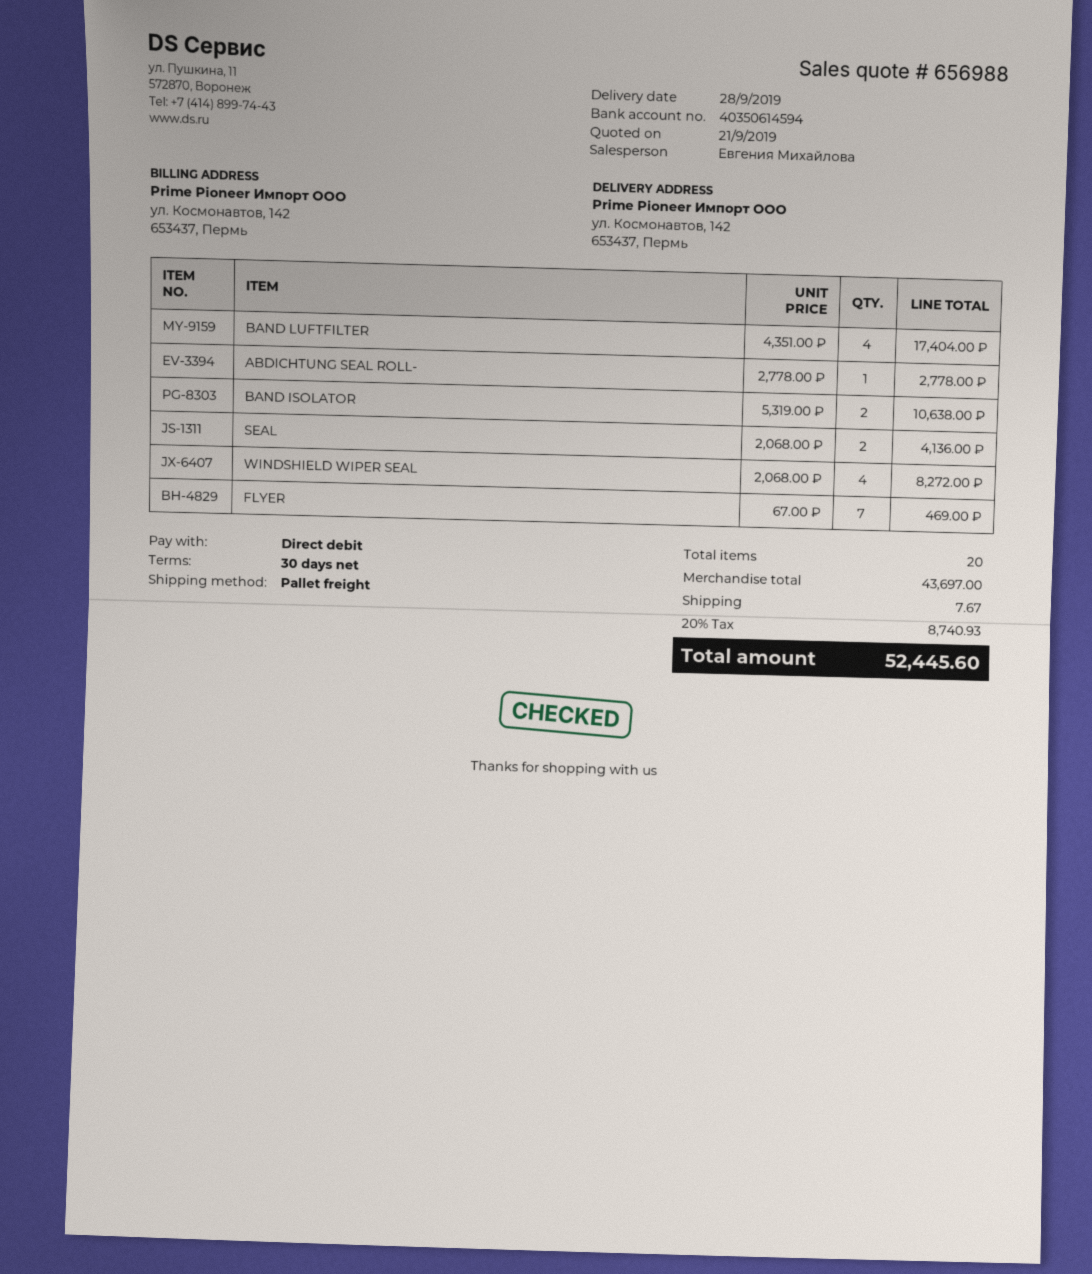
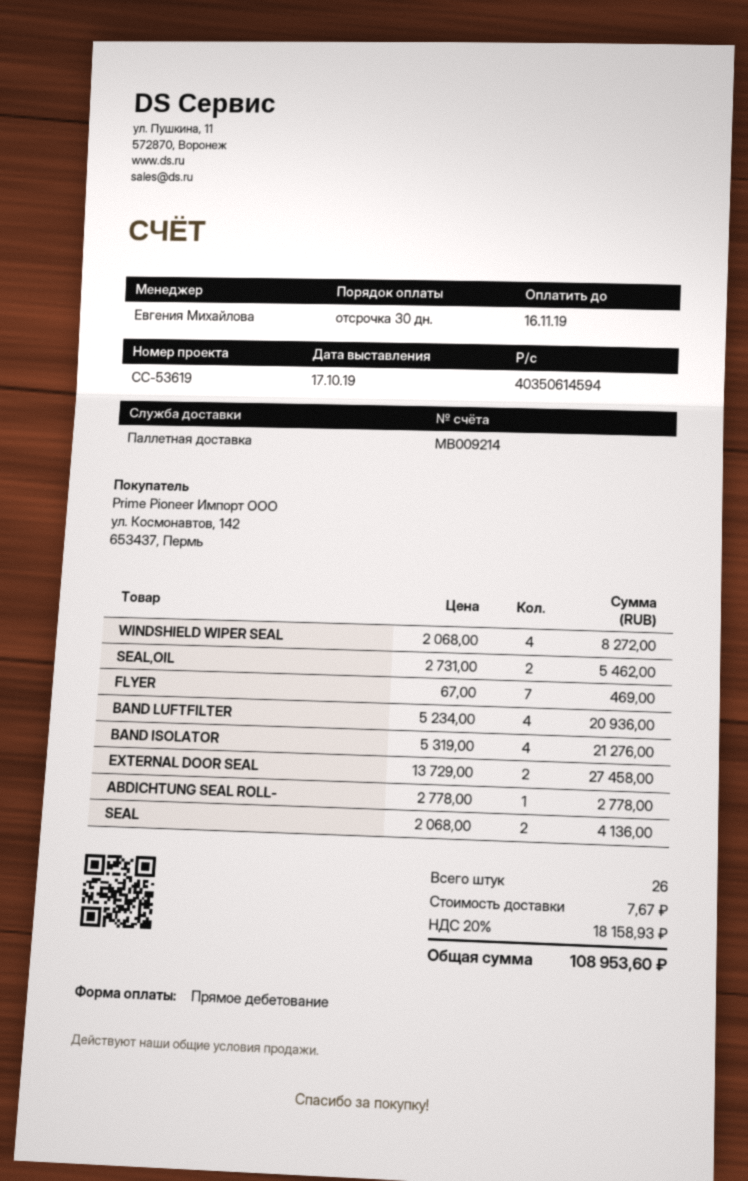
BAND LUFTFILTER: 4 x 4351.00 = 17404.00 -> 4 x 5234.00 = 20936.00
BAND ISOLATOR: 2 x 5319.00 = 10638.00 -> 4 x 5319.00 = 21276.00
SEAL,OIL: none -> 2 x 2731.00 = 5462.00
EXTERNAL DOOR SEAL: none -> 2 x 13729.00 = 27458.00
total quantity: 20 -> 26
tax: 20% = 8740.93 -> 20% = 18158.93
total: 52445.60 -> 108953.60

